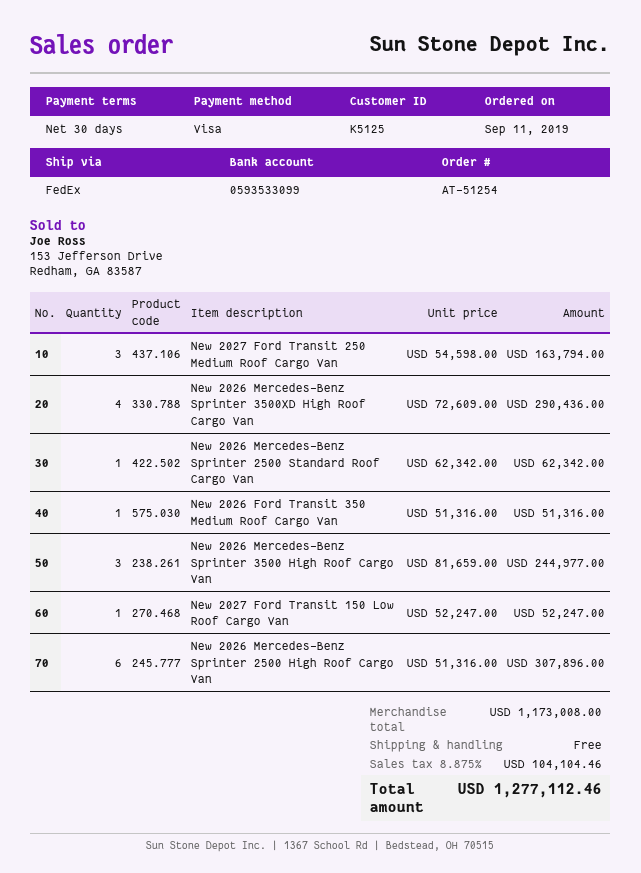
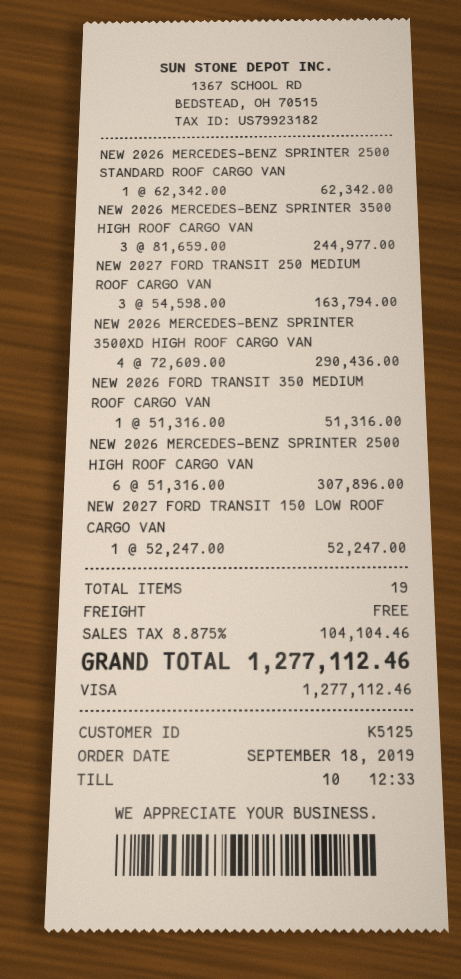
order date: 2019-09-11 -> 2019-09-18

